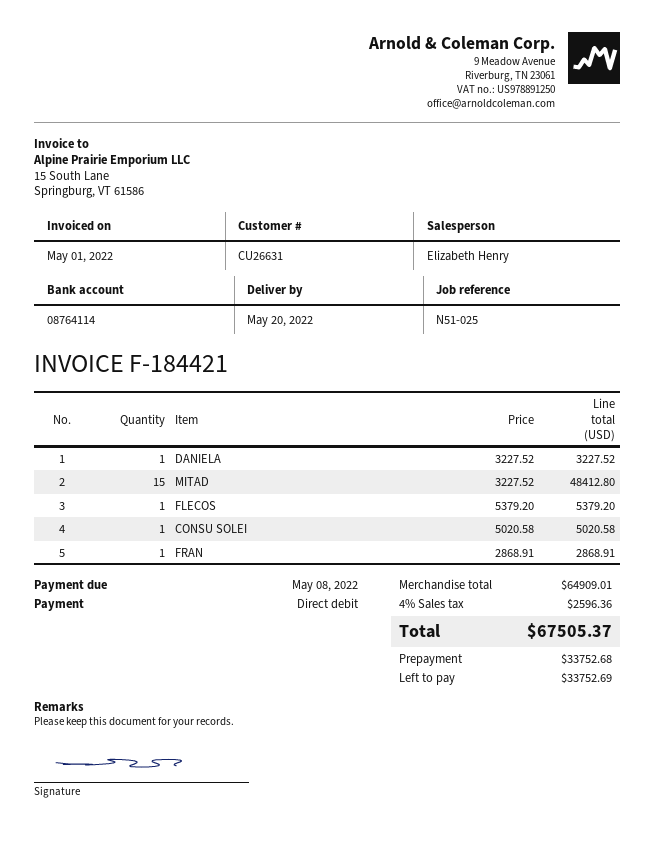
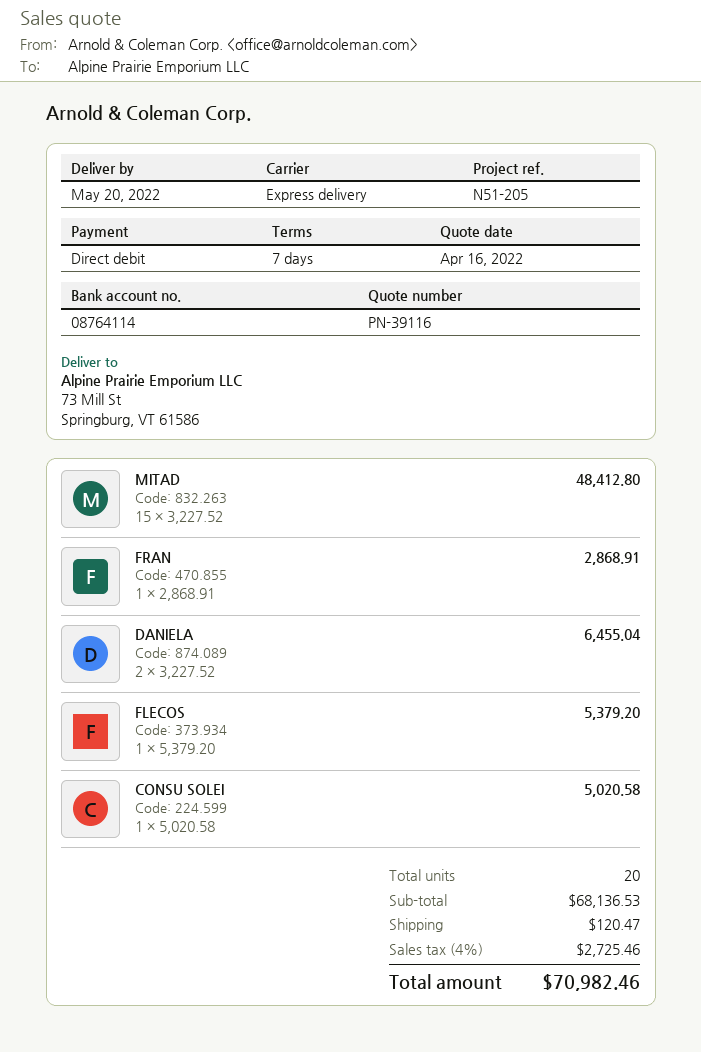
reference: N51-025 -> N51-205
DANIELA: 1 x 3227.52 = 3227.52 -> 2 x 3227.52 = 6455.04
subtotal: 64909.01 -> 68136.53
shipping: none -> 120.47
tax: 4% = 2596.36 -> 4% = 2725.46
total: 67505.37 -> 70982.46

